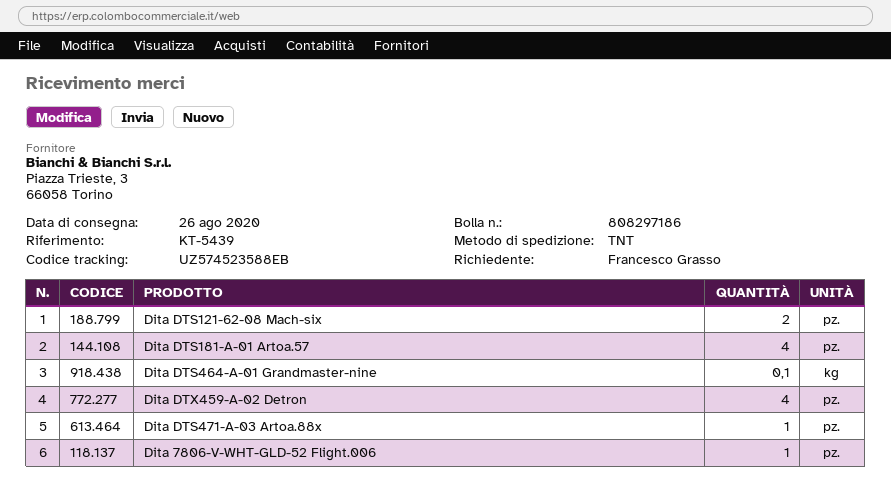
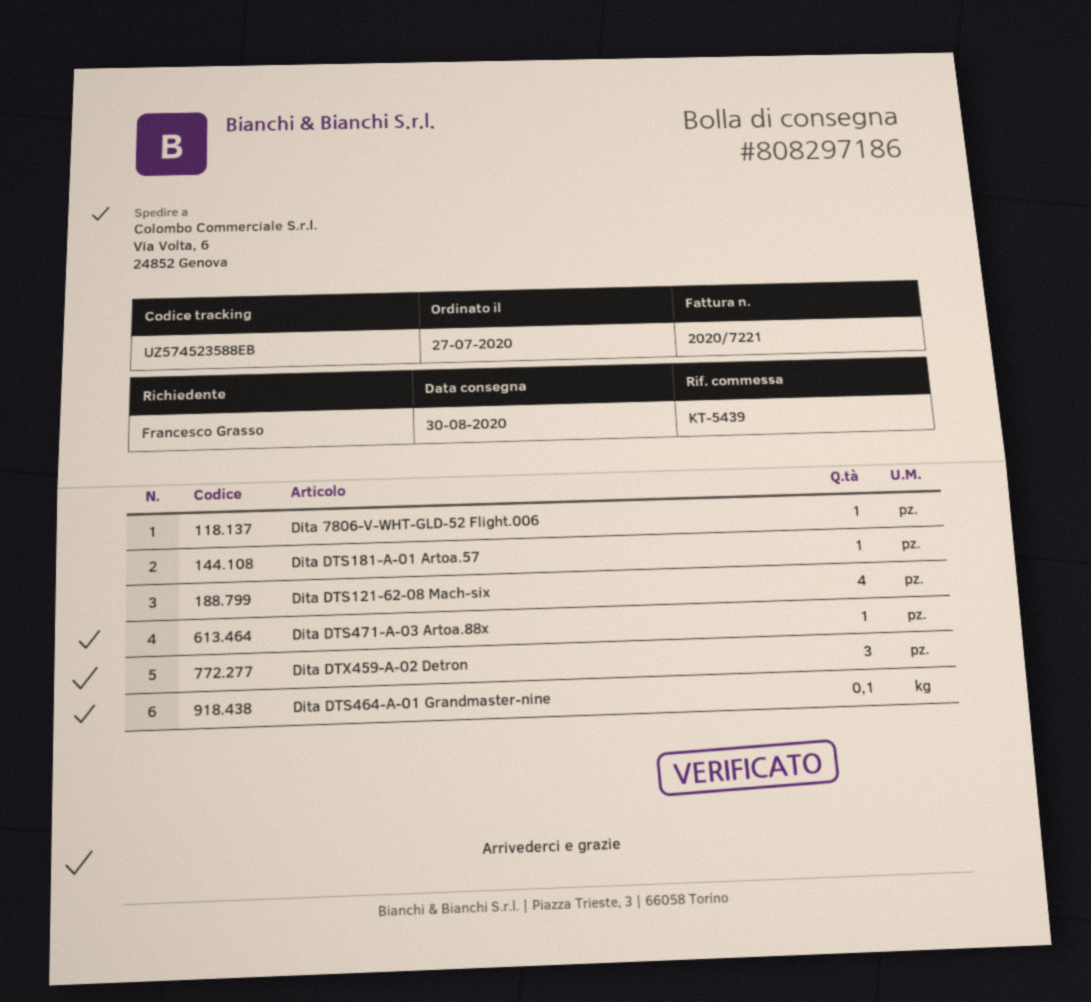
delivery date: 2020-08-26 -> 2020-08-30
Dita DTS121-62-08 Mach-six: 2 -> 4
Dita DTS181-A-01 Artoa.57: 4 -> 1
Dita DTX459-A-02 Detron: 4 -> 3

